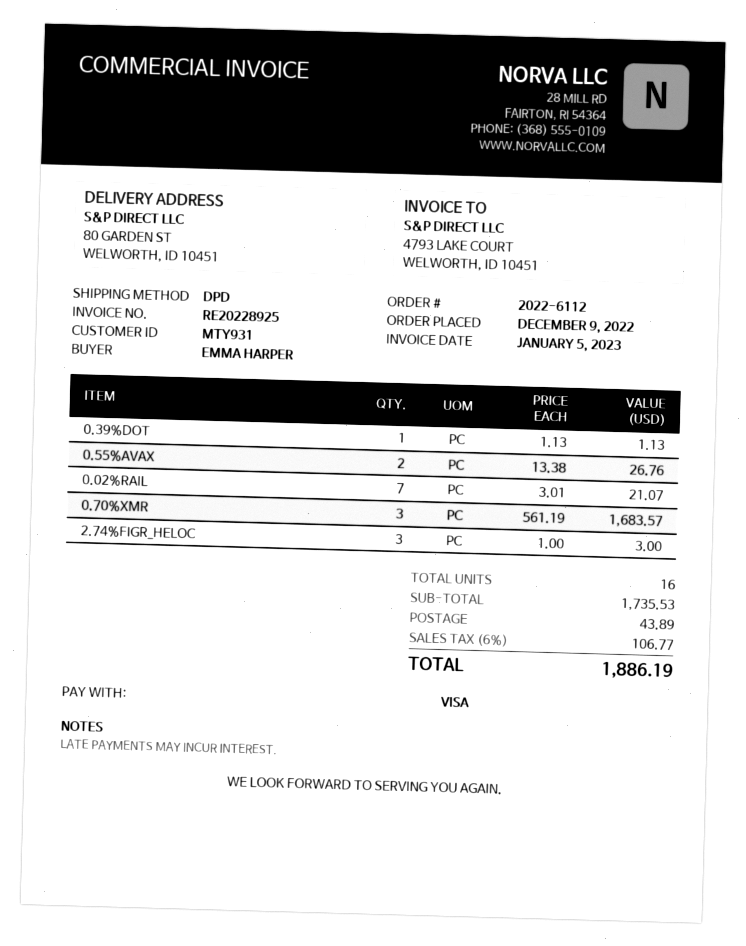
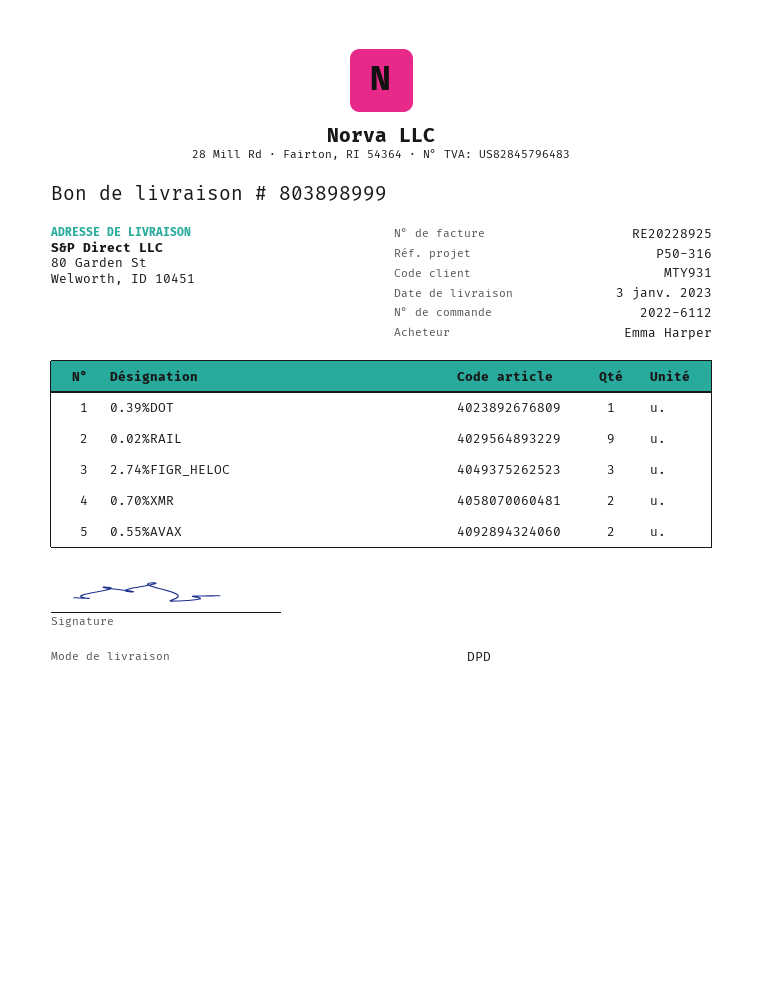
0.02%RAIL: 7 -> 9
0.70%XMR: 3 -> 2

